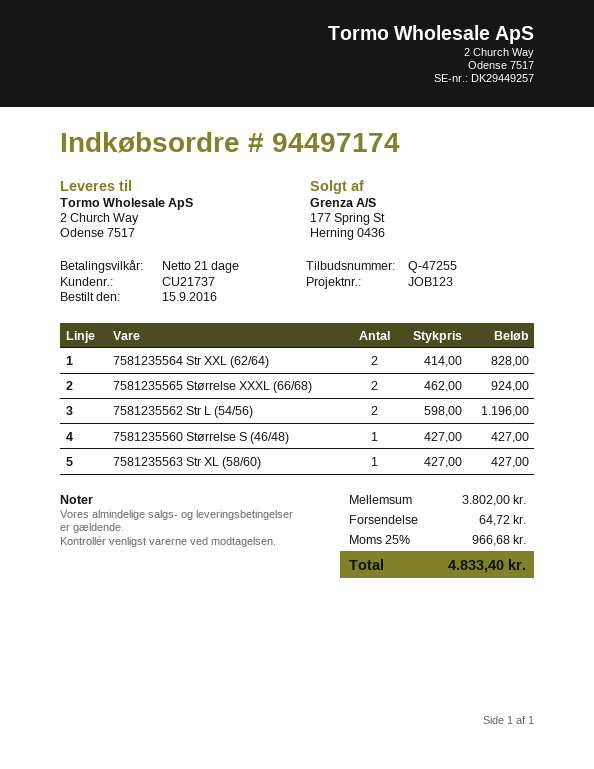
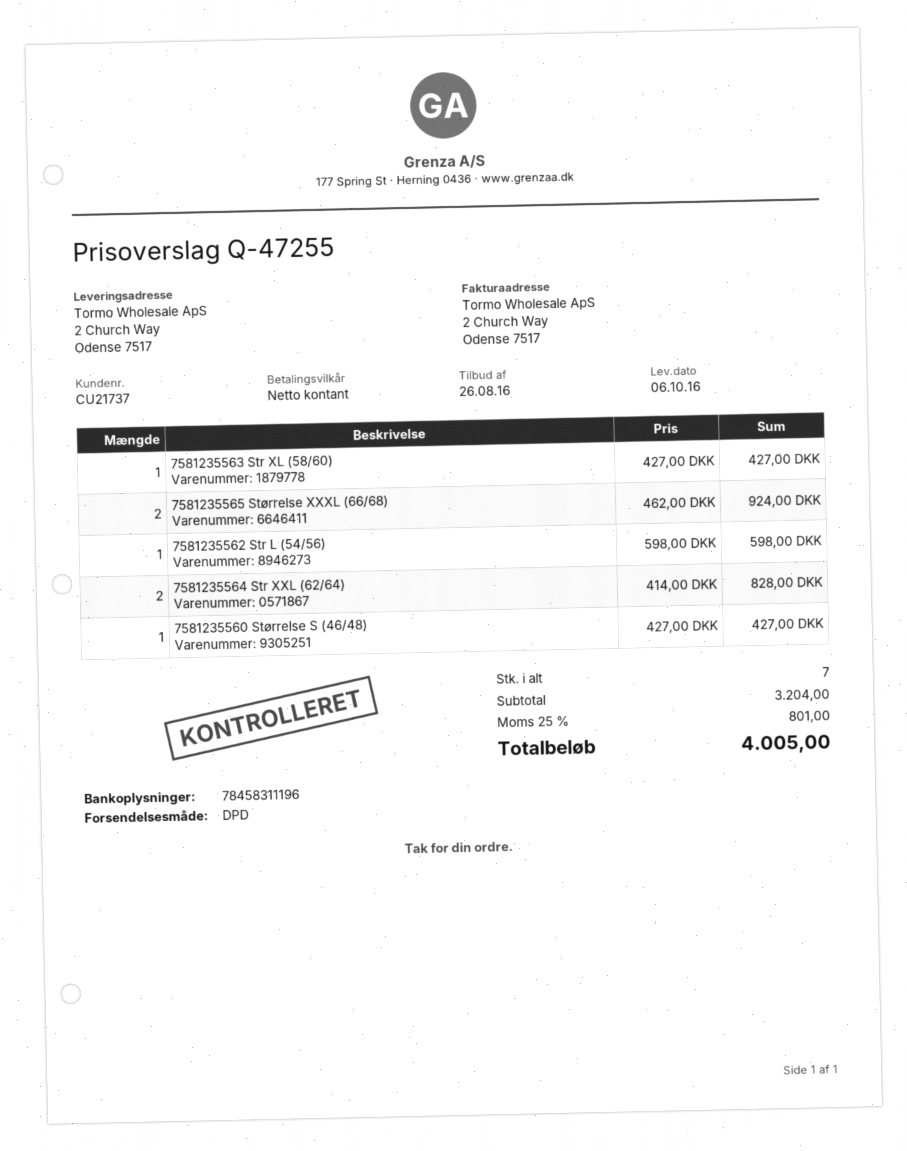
payment terms: 21 days -> on receipt
7581235562 Str L (54/56): 2 x 598.00 = 1196.00 -> 1 x 598.00 = 598.00
subtotal: 3802.00 -> 3204.00
shipping: 64.72 -> none
tax: 25% = 966.68 -> 25% = 801.00
total: 4833.40 -> 4005.00

